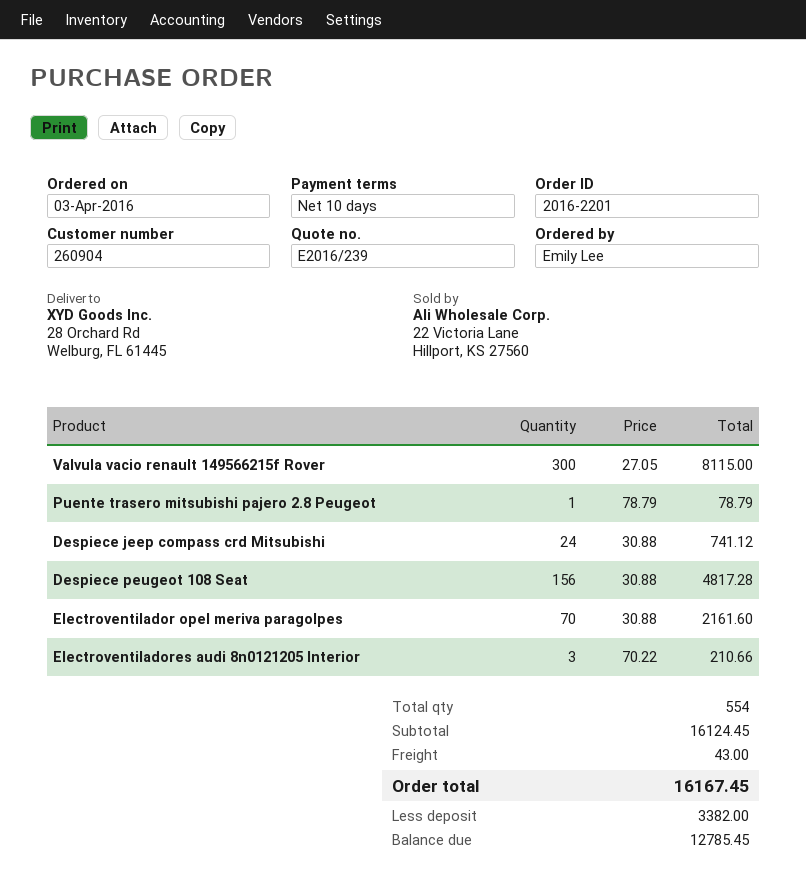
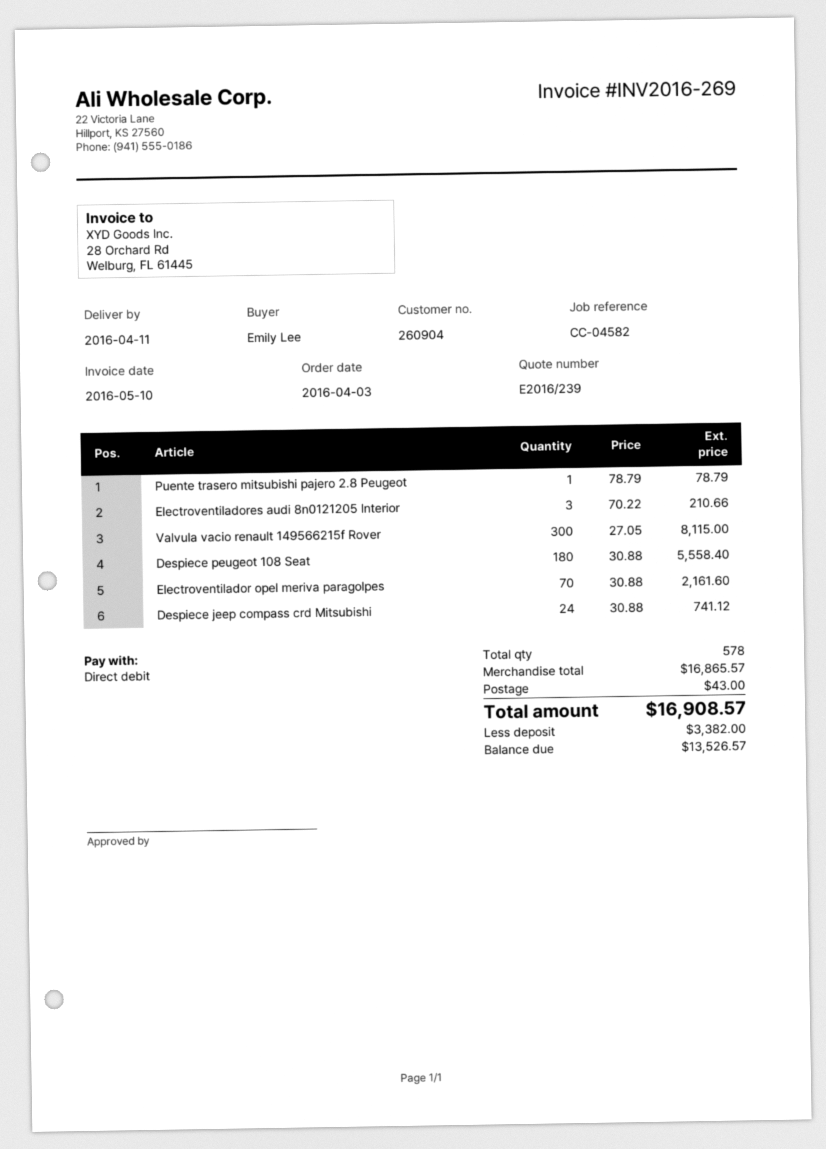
Despiece peugeot 108 Seat: 156 x 30.88 = 4817.28 -> 180 x 30.88 = 5558.40
total quantity: 554 -> 578
subtotal: 16124.45 -> 16865.57
total: 16167.45 -> 16908.57
balance: 12785.45 -> 13526.57

